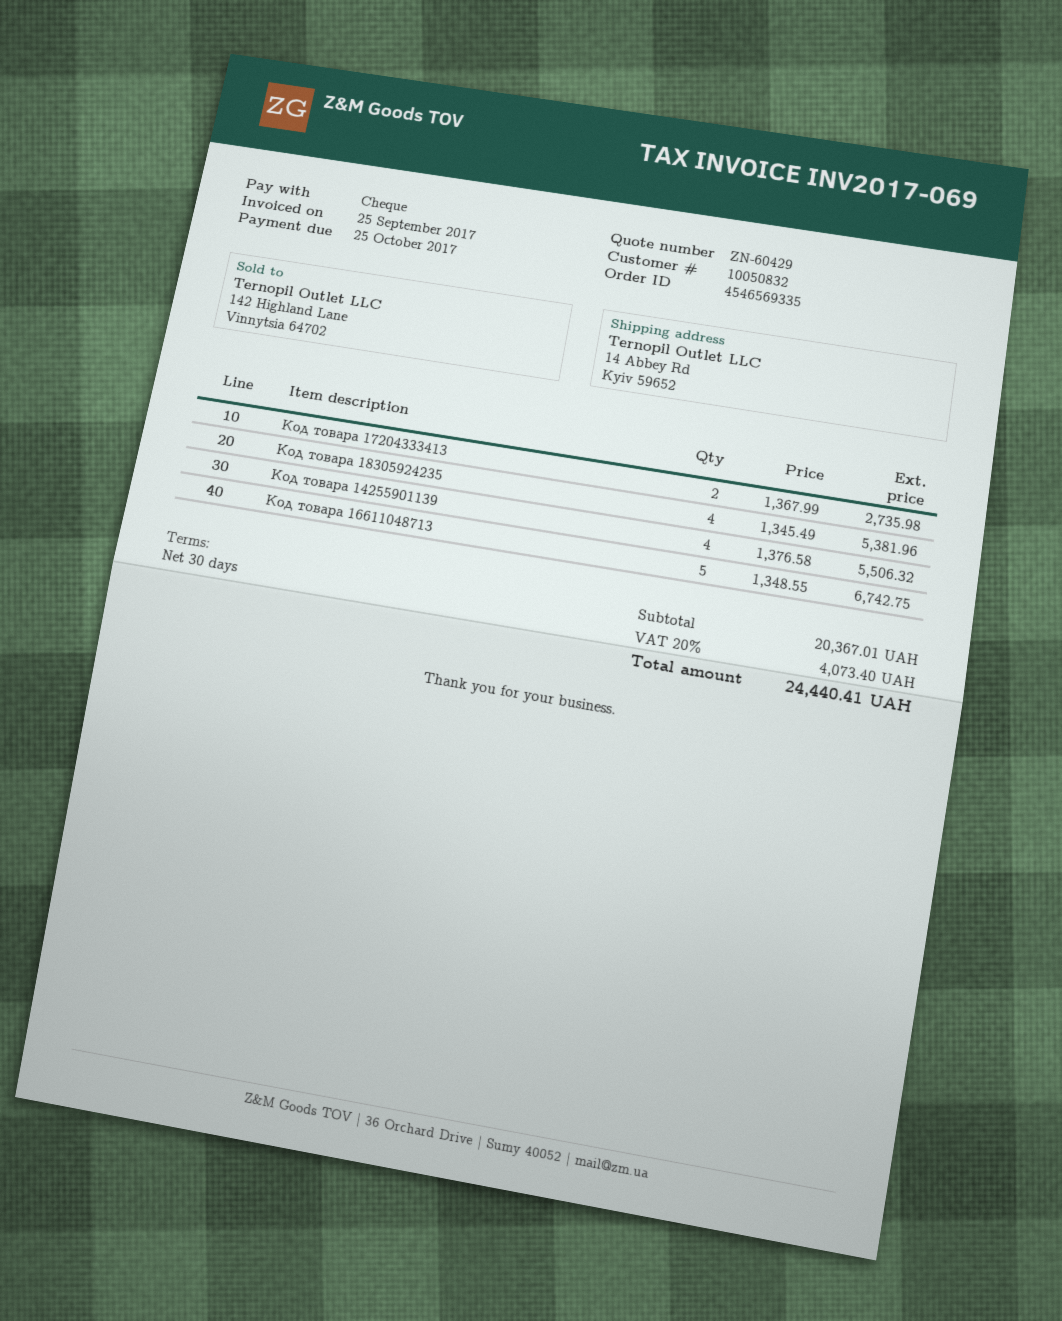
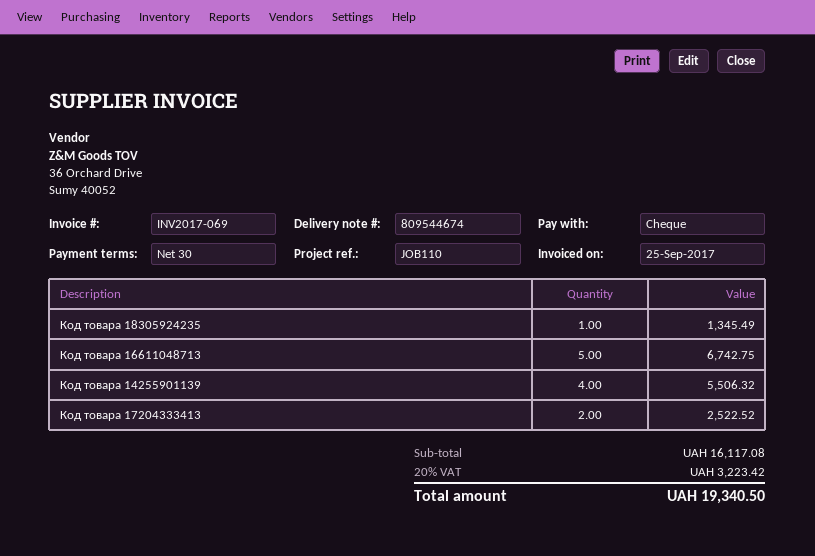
Код товара 17204333413: 2 for 2735.98 -> 2 for 2522.52
Код товара 18305924235: 4 for 5381.96 -> 1 for 1345.49
subtotal: 20367.01 -> 16117.08
tax: 20% = 4073.40 -> 20% = 3223.42
total: 24440.41 -> 19340.50

